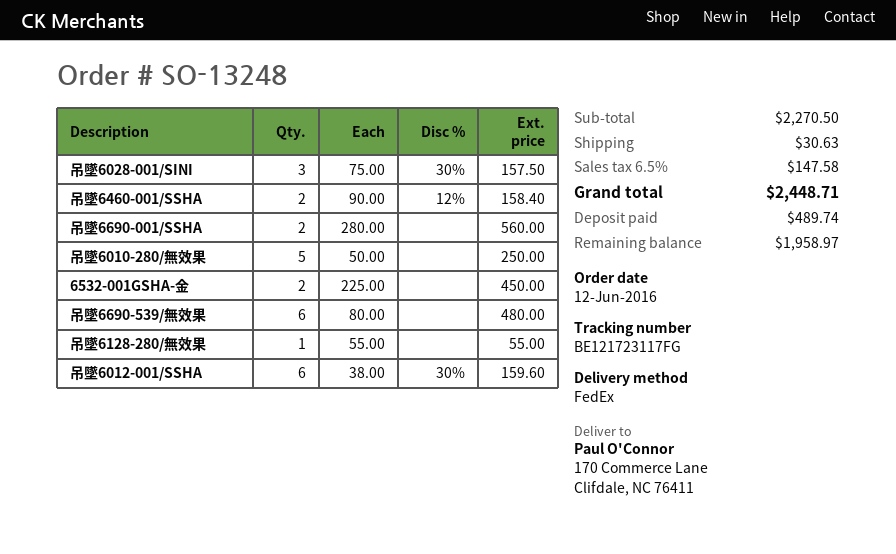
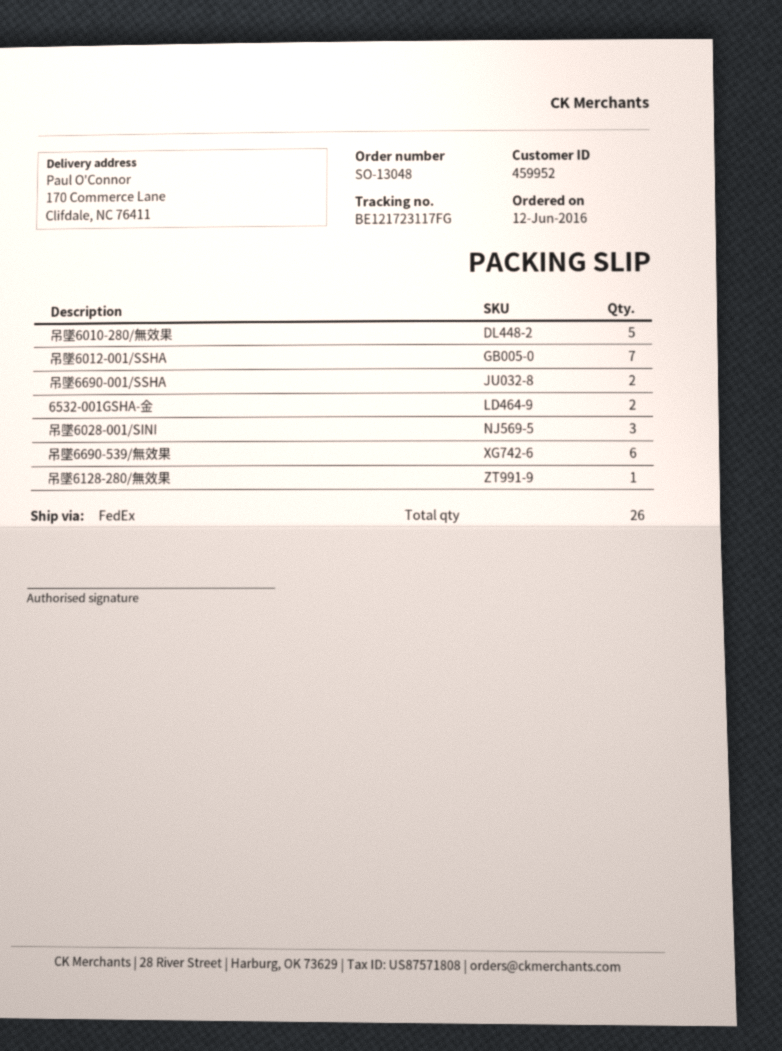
order number: SO-13248 -> SO-13048
吊墜6460-001/SSHA: 2 -> none
吊墜6012-001/SSHA: 6 -> 7

